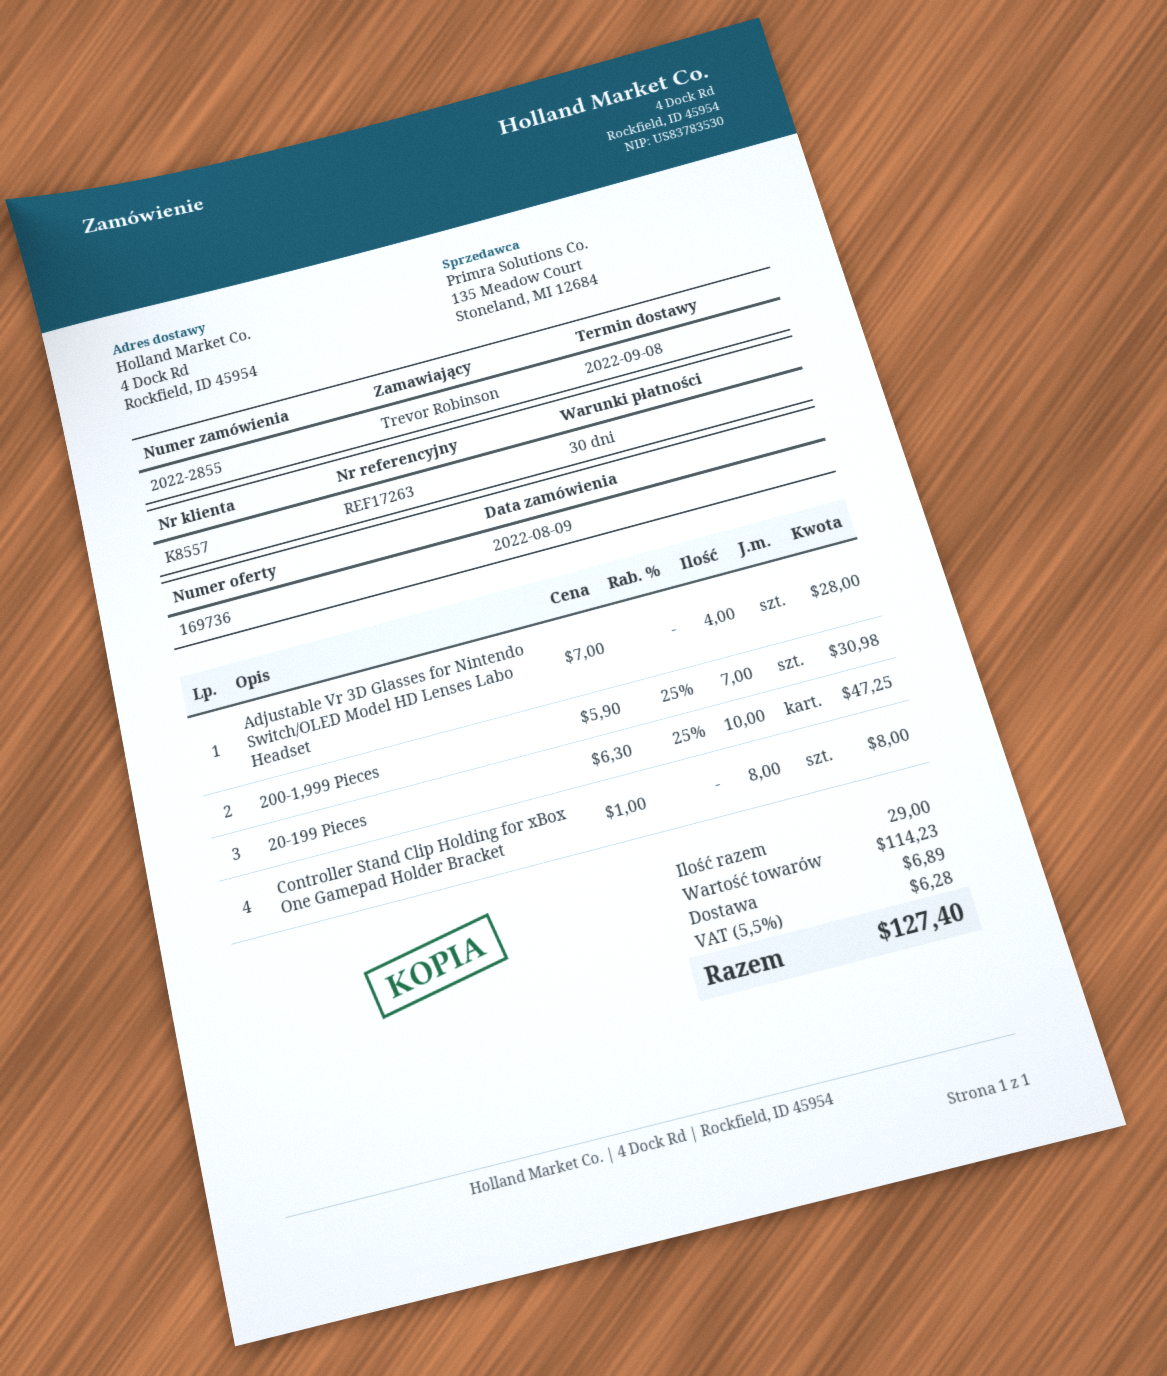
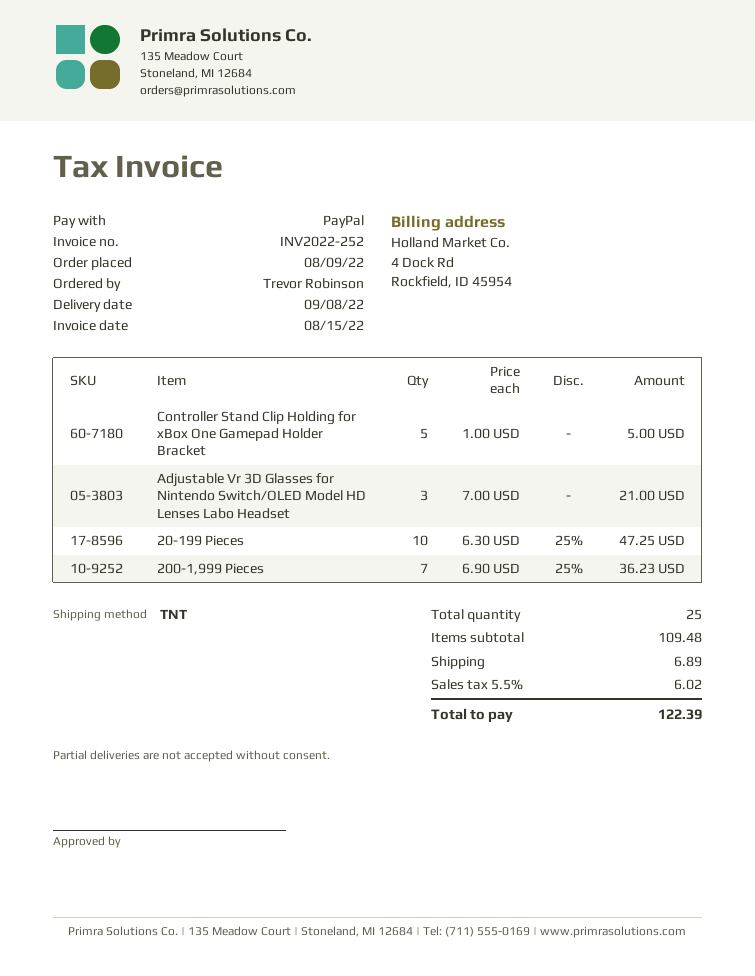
Adjustable Vr 3D Glasses for Nintendo Switch/OLED Model HD Lenses Labo Headset: 4 x 7.00 = 28.00 -> 3 x 7.00 = 21.00
200-1,999 Pieces: 7 x 5.90 - 25% = 30.98 -> 7 x 6.90 - 25% = 36.23
Controller Stand Clip Holding for xBox One Gamepad Holder Bracket: 8 x 1.00 = 8.00 -> 5 x 1.00 = 5.00
total quantity: 29 -> 25
subtotal: 114.23 -> 109.48
tax: 5.5% = 6.28 -> 5.5% = 6.02
total: 127.40 -> 122.39

